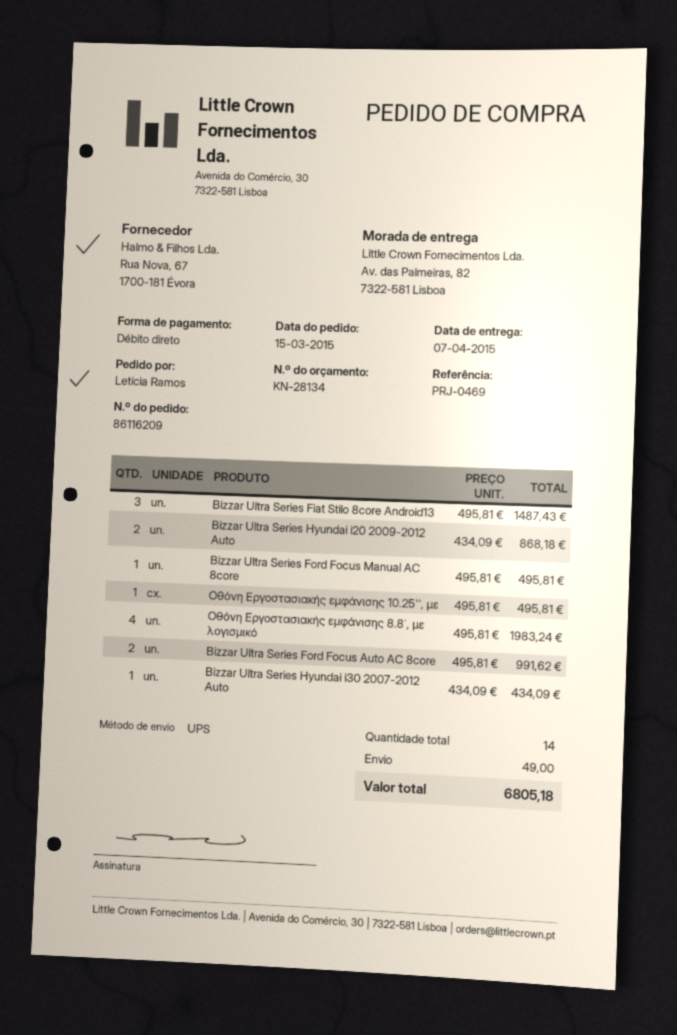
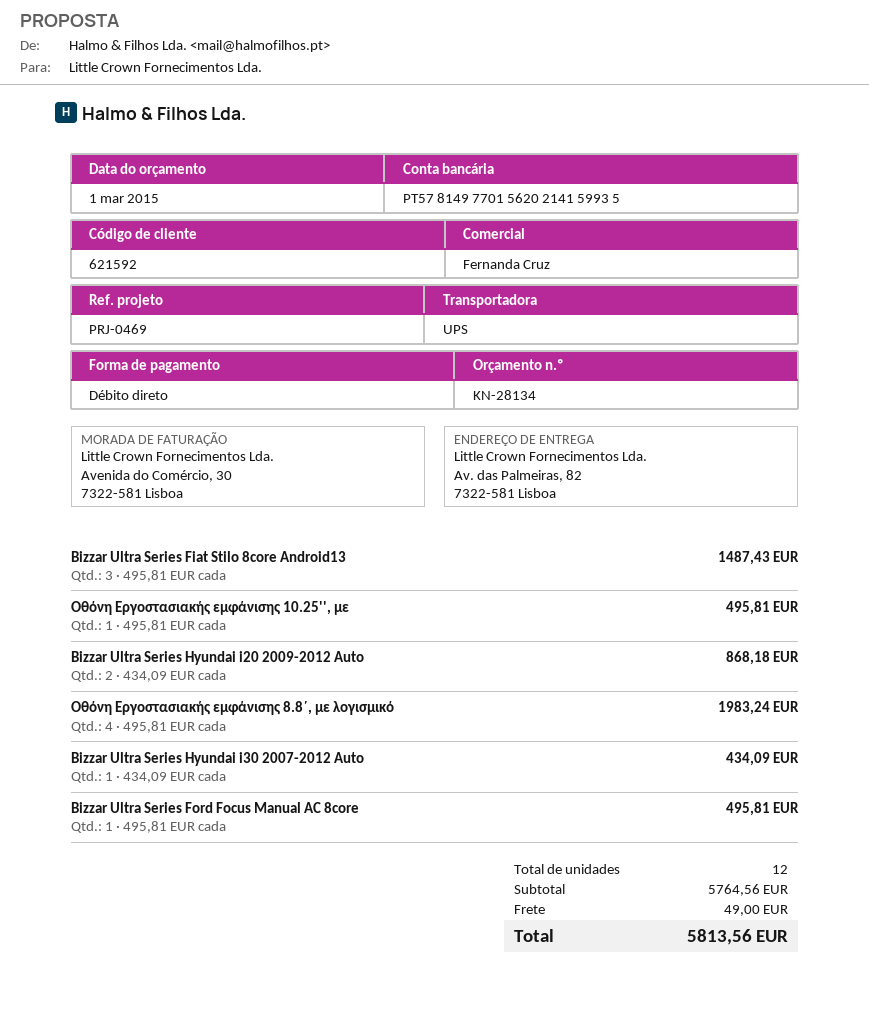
Bizzar Ultra Series Ford Focus Auto AC 8core: 2 x 495.81 = 991.62 -> none
total quantity: 14 -> 12
total: 6805.18 -> 5813.56

